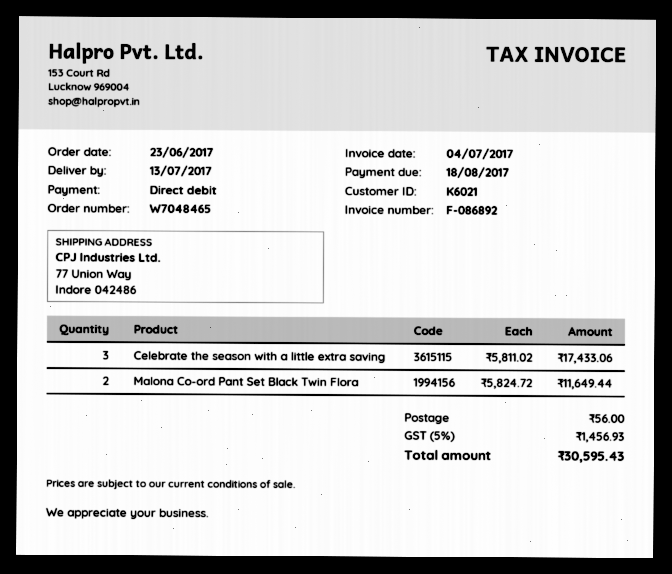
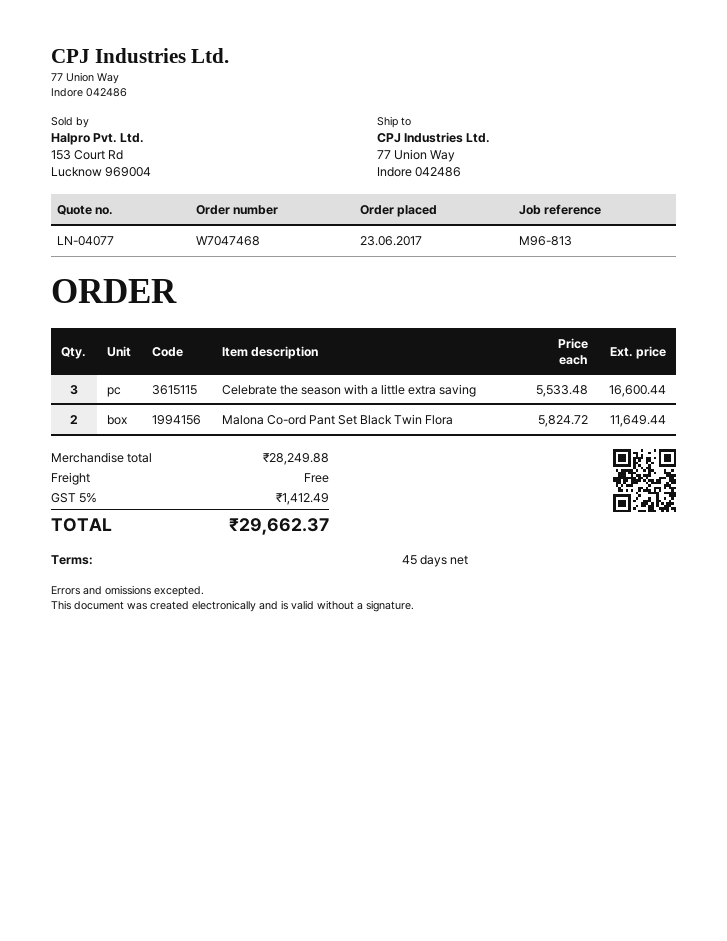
order number: W7048465 -> W7047468
Celebrate the season with a little extra saving: 3 x 5811.02 = 17433.06 -> 3 x 5533.48 = 16600.44
shipping: 56.00 -> 0.00
tax: 5% = 1456.93 -> 5% = 1412.49
total: 30595.43 -> 29662.37

